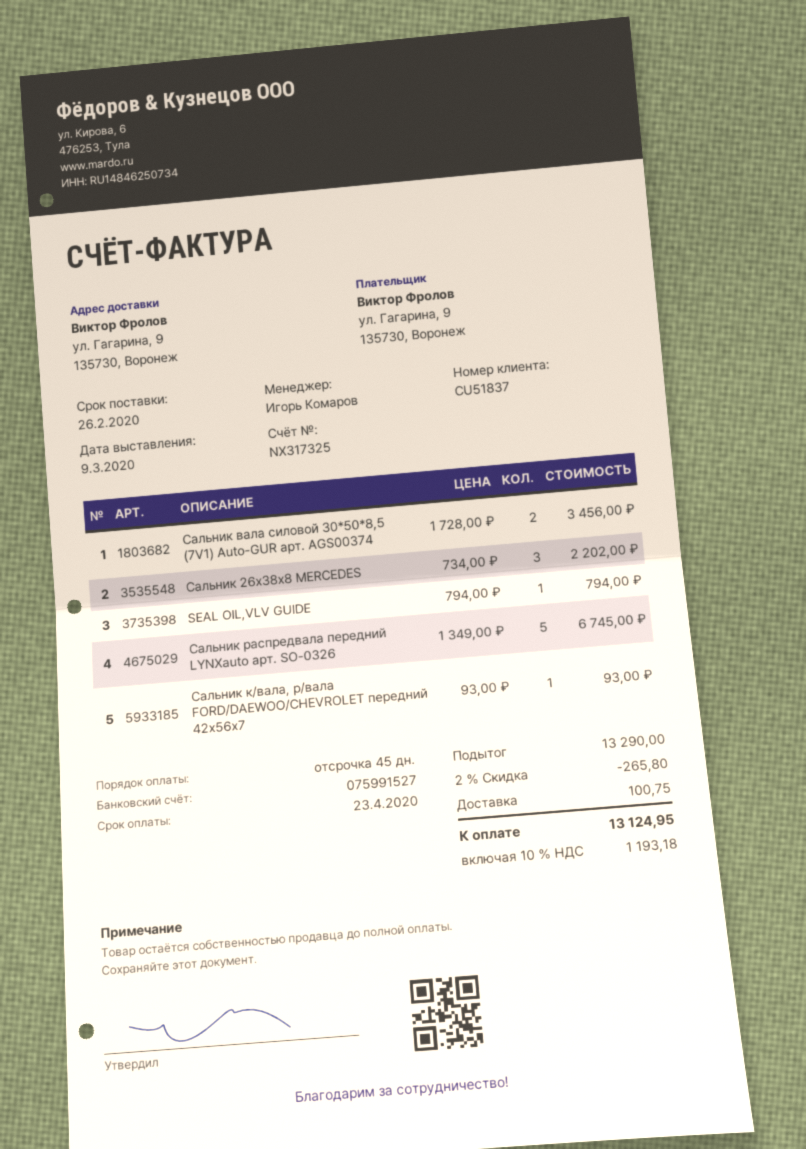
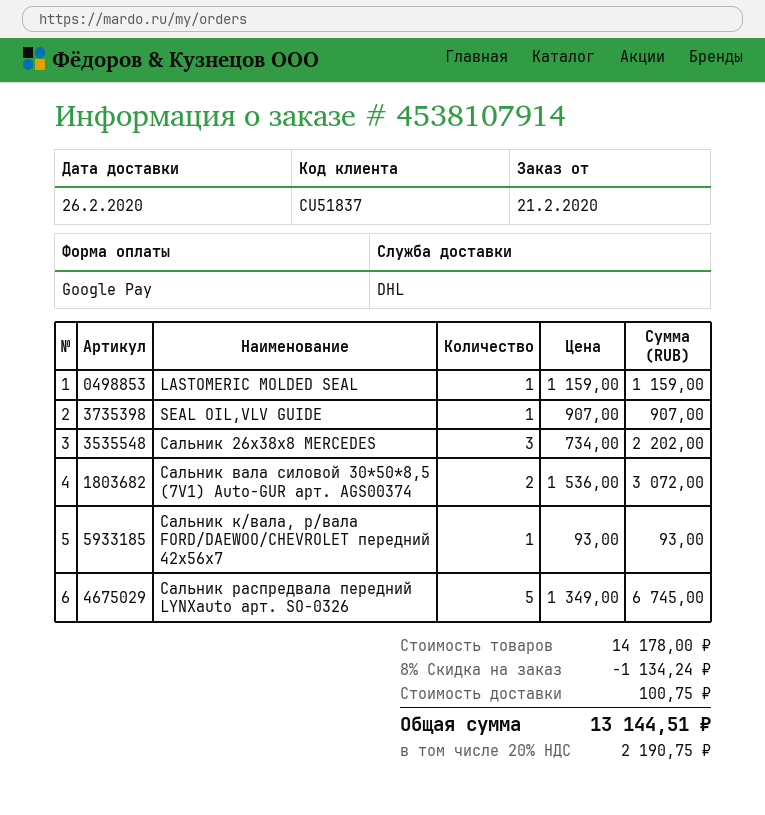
Сальник вала силовой 30*50*8,5 (7V1) Auto-GUR арт. AGS00374: 2 x 1728.00 = 3456.00 -> 2 x 1536.00 = 3072.00
SEAL OIL,VLV GUIDE: 1 x 794.00 = 794.00 -> 1 x 907.00 = 907.00
LASTOMERIC MOLDED SEAL: none -> 1 x 1159.00 = 1159.00
subtotal: 13290.00 -> 14178.00
discount: 2% = 265.80 -> 8% = 1134.24
tax: 10% = 1193.18 -> 20% = 2190.75
total: 13124.95 -> 13144.51

